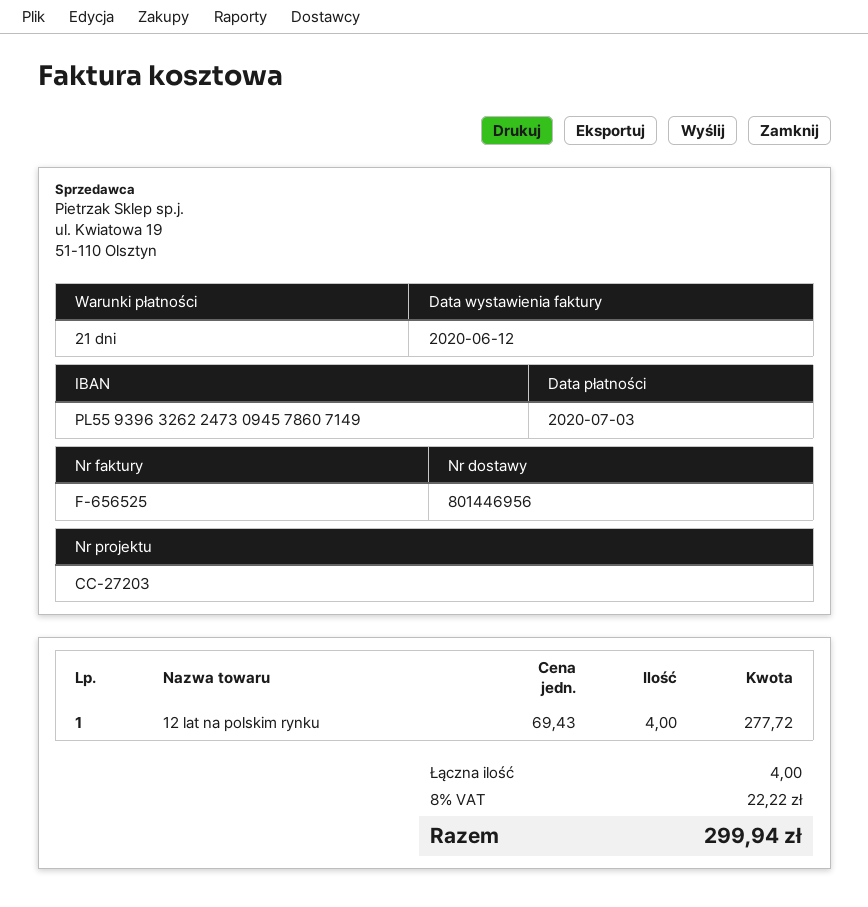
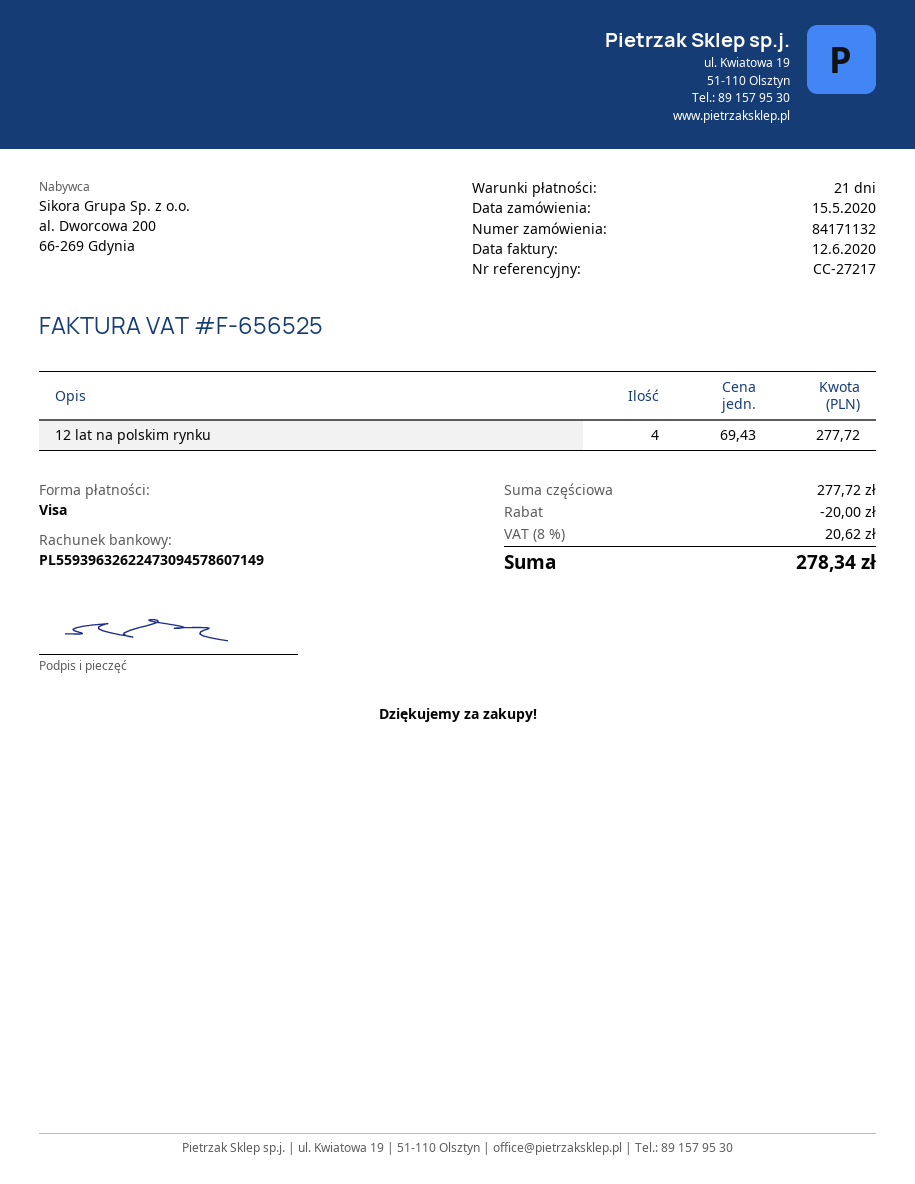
reference: CC-27203 -> CC-27217
discount: none -> 20.00
tax: 8% = 22.22 -> 8% = 20.62
total: 299.94 -> 278.34

